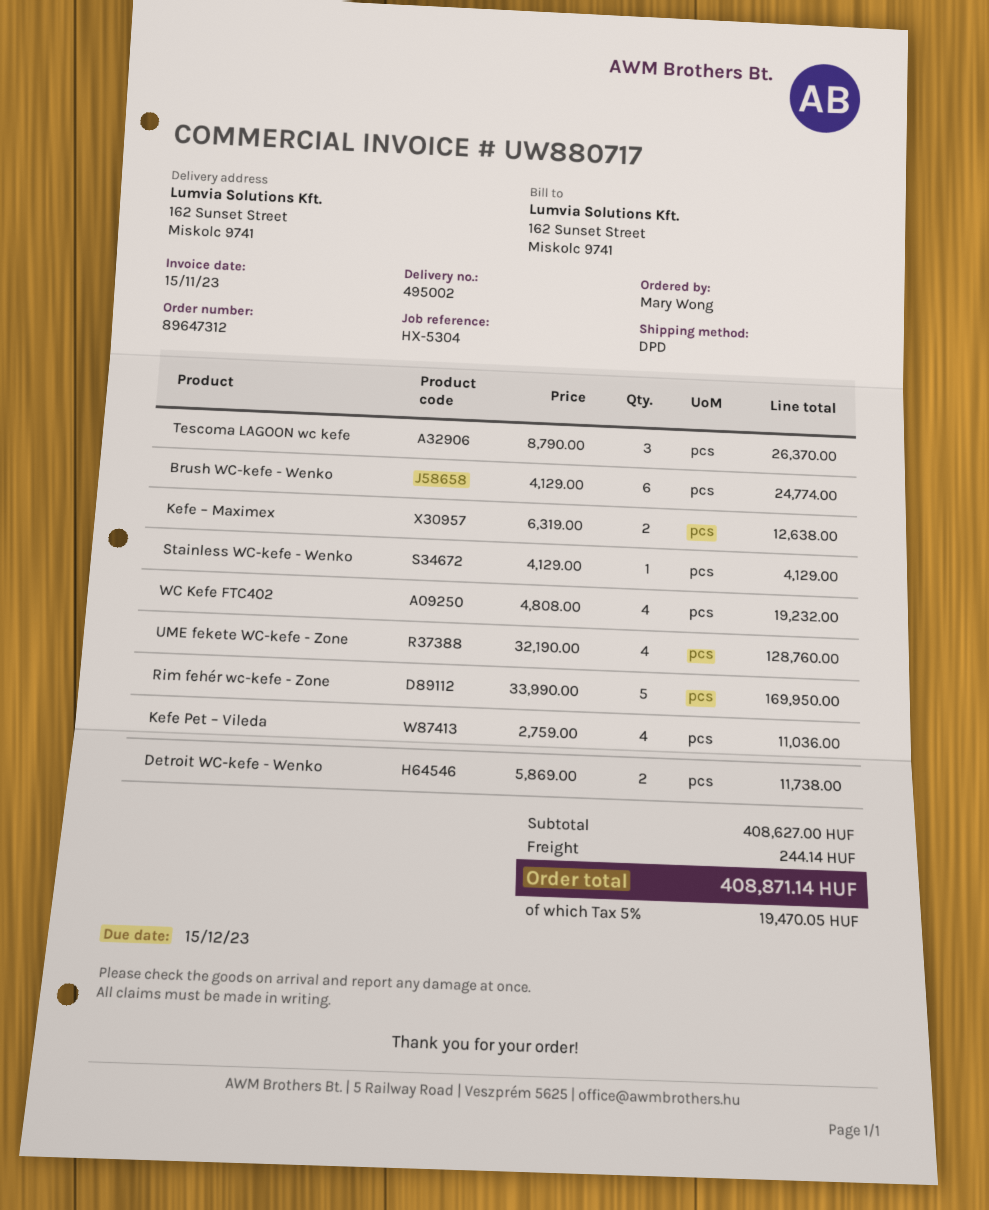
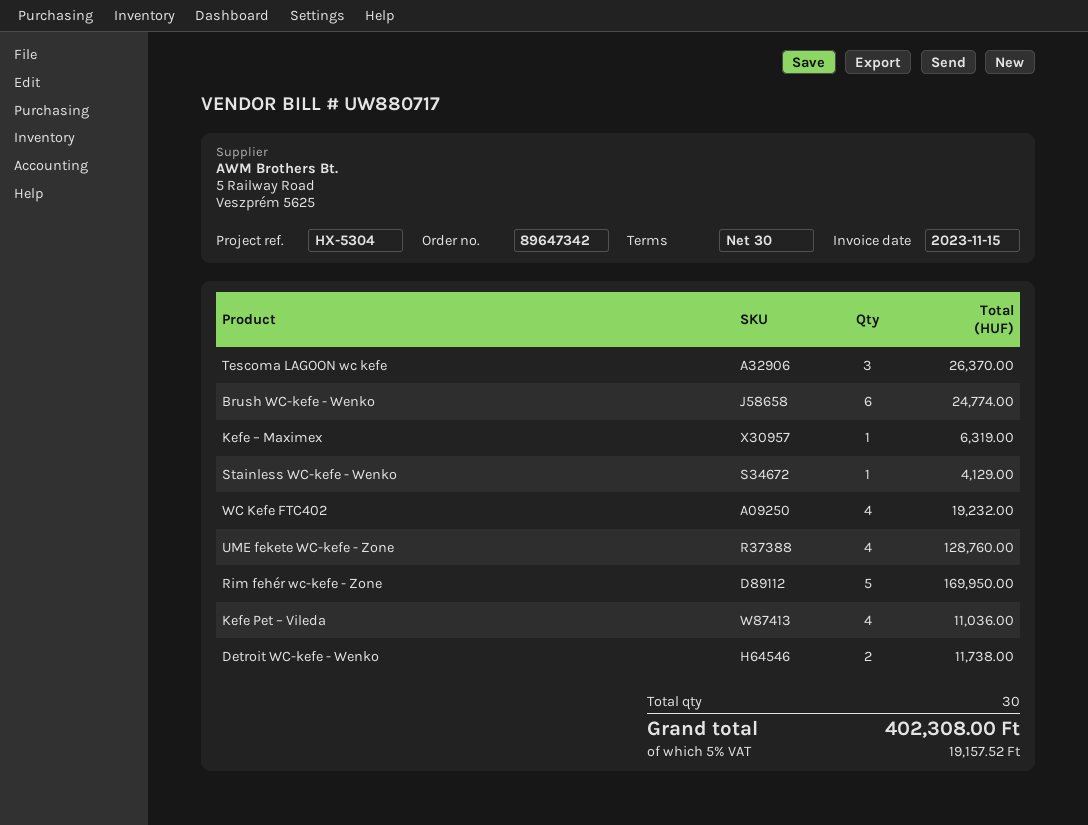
order number: 89647312 -> 89647342
Kefe – Maximex: 2 for 12638.00 -> 1 for 6319.00
shipping: 244.14 -> none
tax: 5% = 19470.05 -> 5% = 19157.52
total: 408871.14 -> 402308.00

